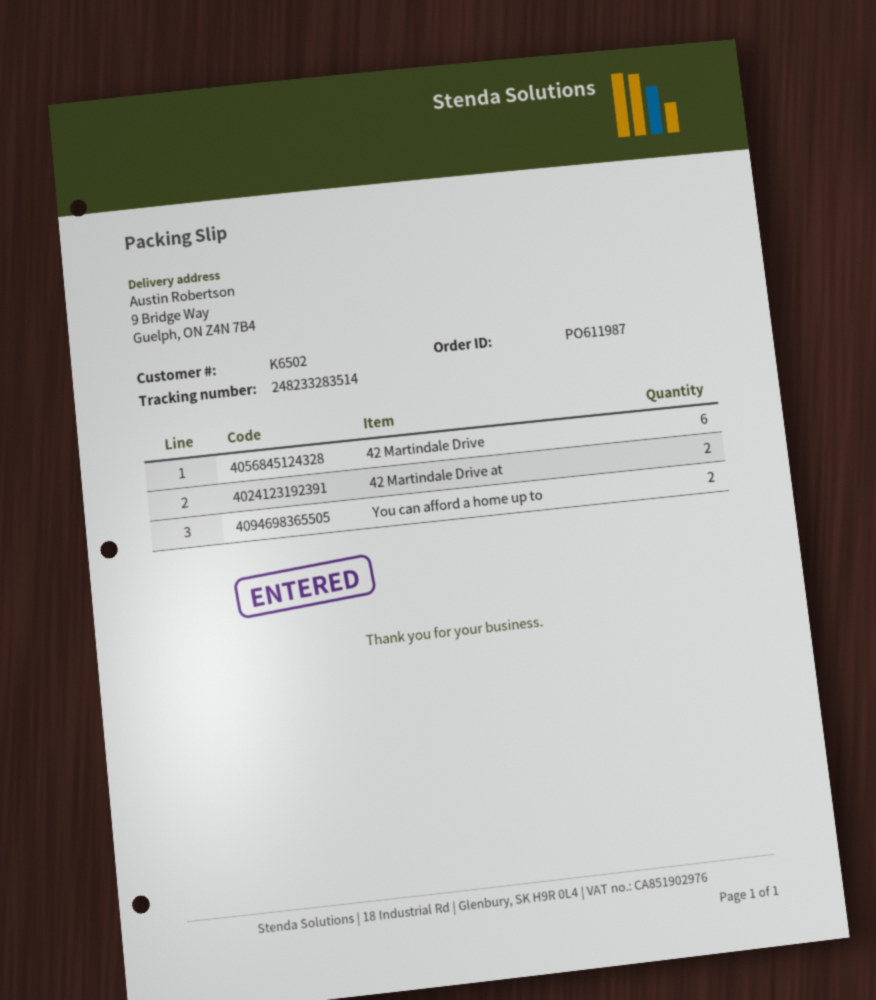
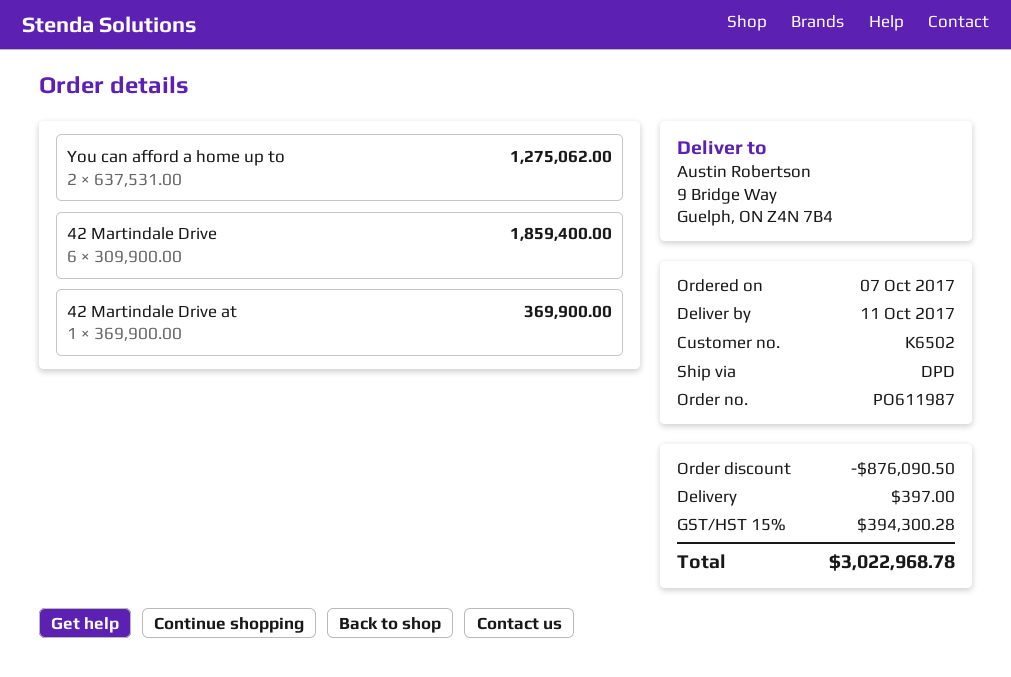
42 Martindale Drive at: 2 -> 1

